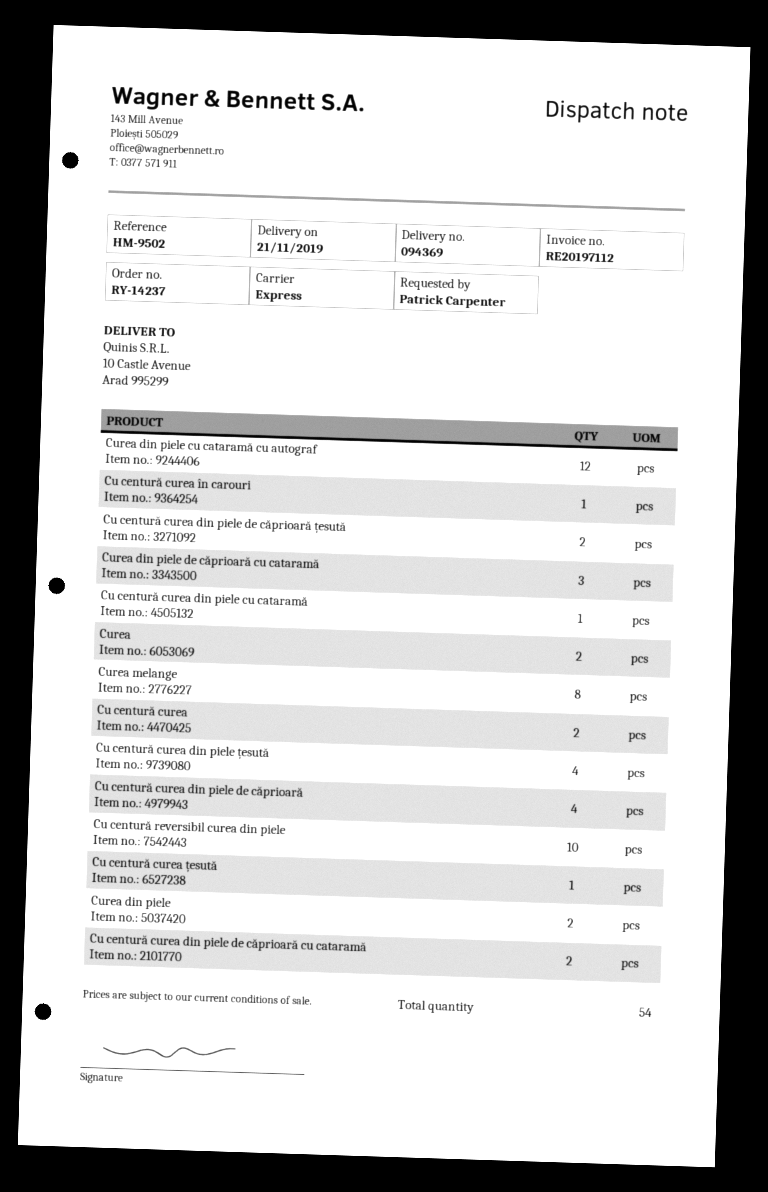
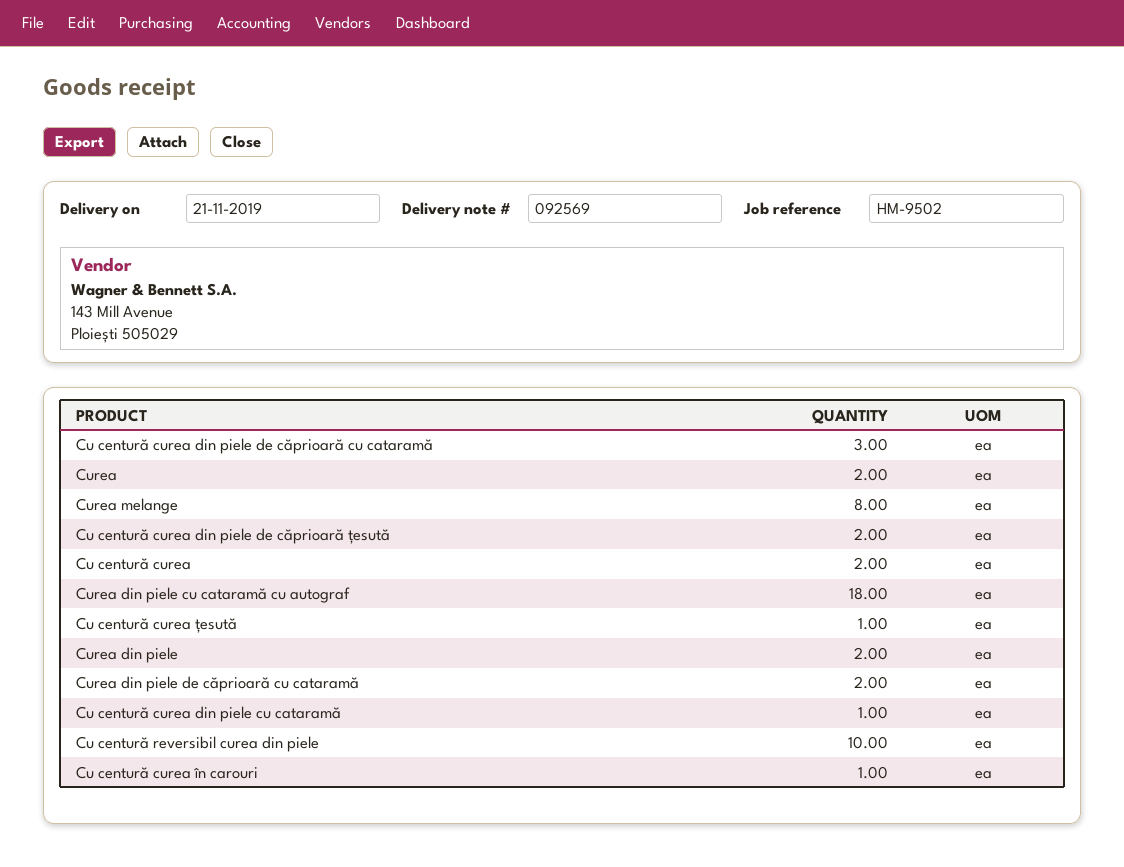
delivery note number: 094369 -> 092569
Curea din piele cu cataramă cu autograf: 12 -> 18
Curea din piele de căprioară cu cataramă: 3 -> 2
Cu centură curea din piele țesută: 4 -> none
Cu centură curea din piele de căprioară: 4 -> none
Cu centură curea din piele de căprioară cu cataramă: 2 -> 3

